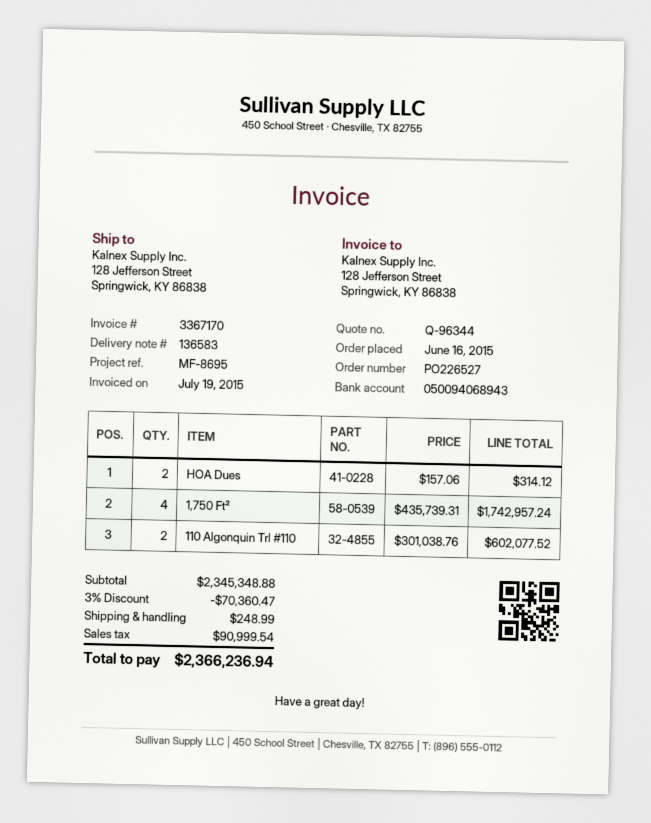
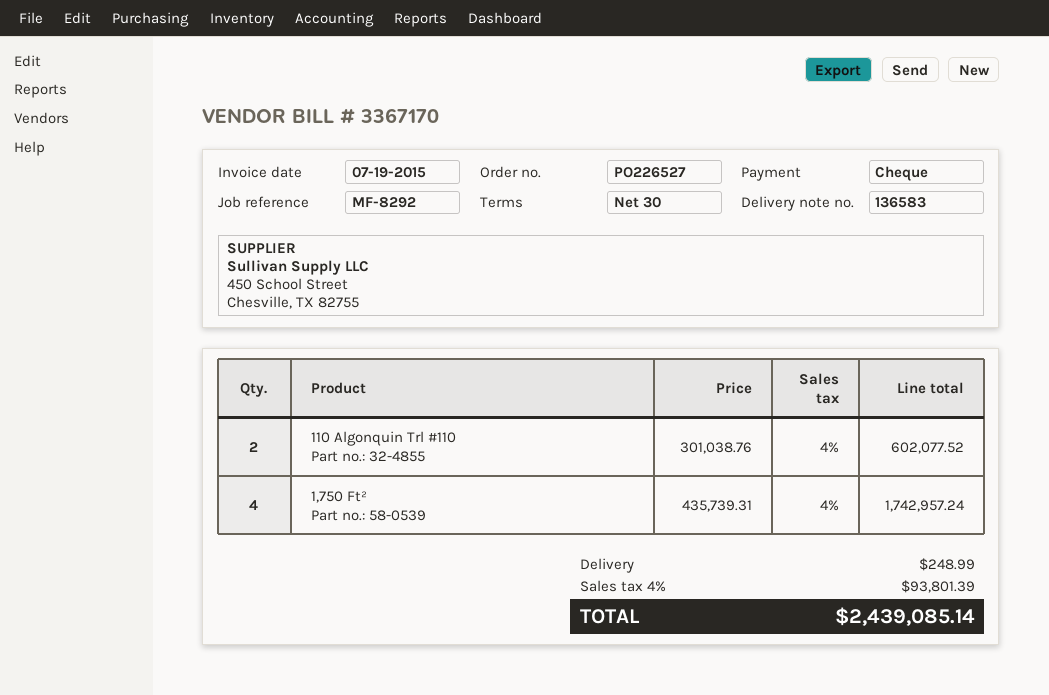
reference: MF-8695 -> MF-8292
HOA Dues: 2 x 157.06 = 314.12 -> none
discount: 3% = 70360.47 -> none
tax: 90999.54 -> 93801.39
total: 2366236.94 -> 2439085.14

